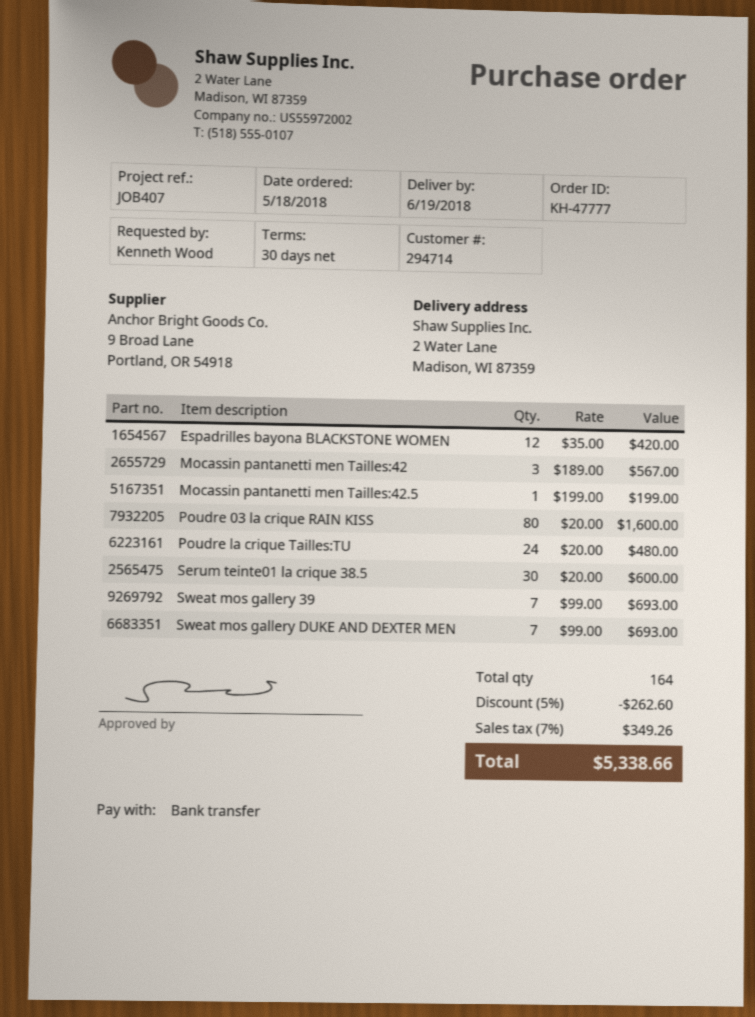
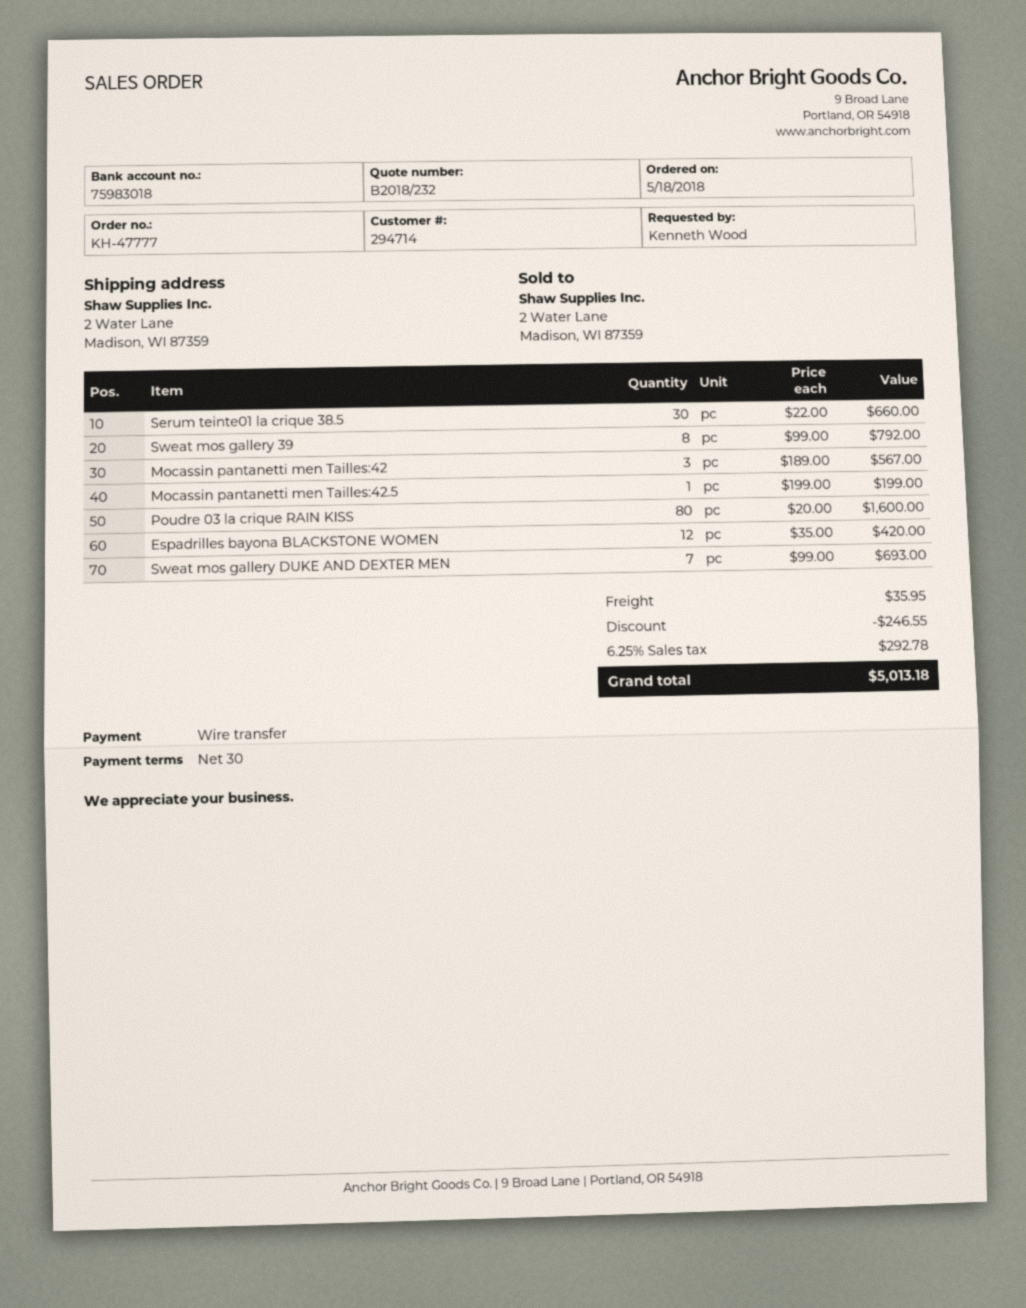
Poudre la crique Tailles:TU: 24 x 20.00 = 480.00 -> none
Serum teinte01 la crique 38.5: 30 x 20.00 = 600.00 -> 30 x 22.00 = 660.00
Sweat mos gallery 39: 7 x 99.00 = 693.00 -> 8 x 99.00 = 792.00
discount: 262.60 -> 246.55
shipping: none -> 35.95
tax: 7% = 349.26 -> 6.25% = 292.78
total: 5338.66 -> 5013.18

